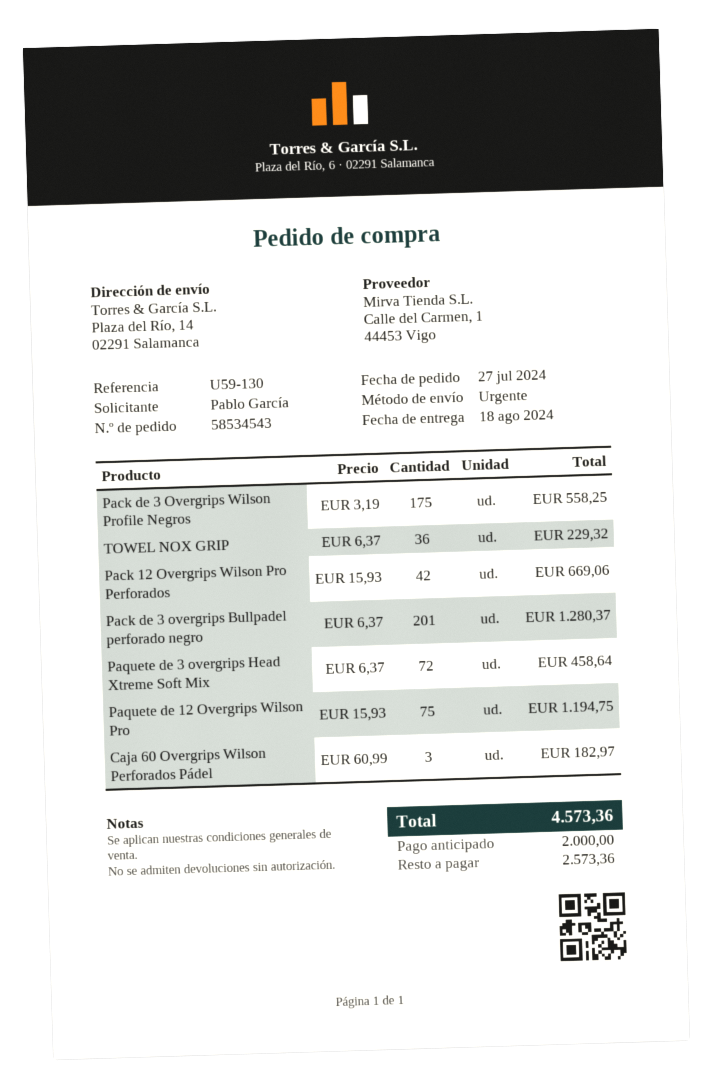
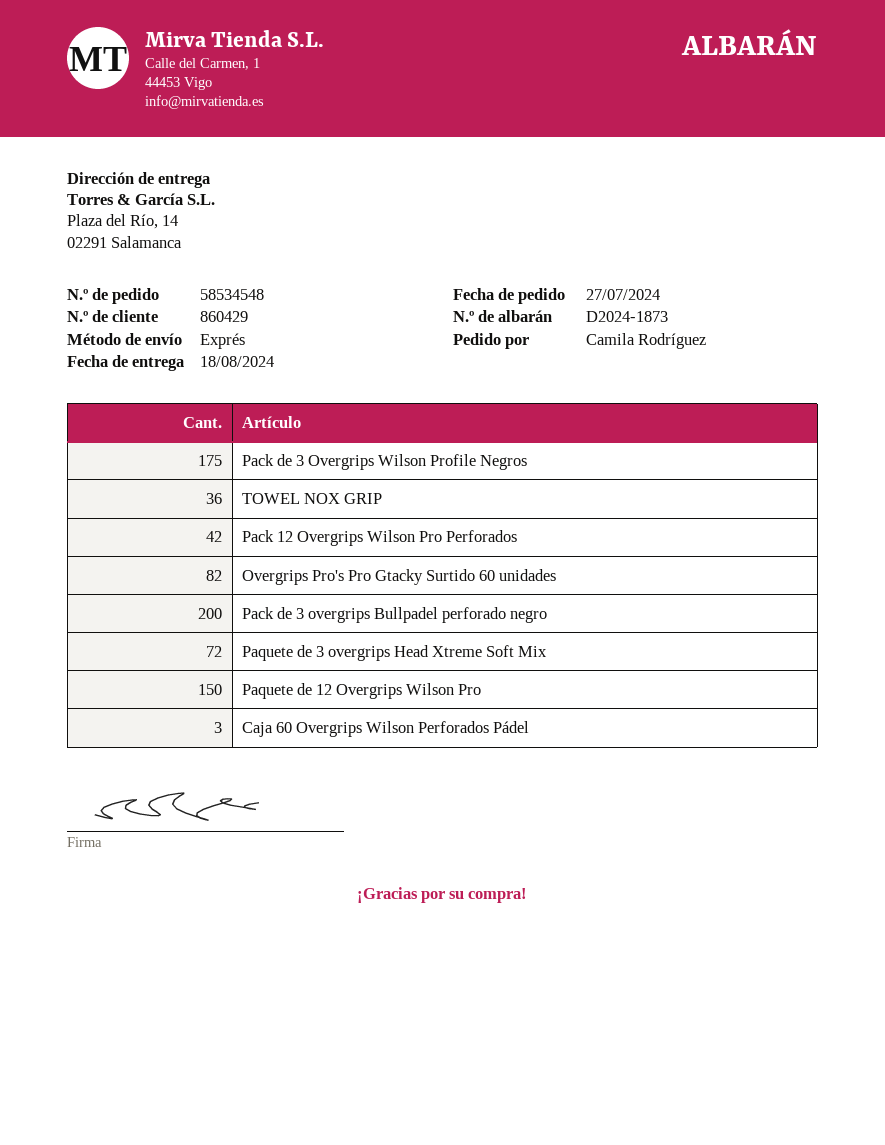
order number: 58534543 -> 58534548
ordered by: Pablo García -> Camila Rodríguez
Pack de 3 overgrips Bullpadel perforado negro: 201 -> 200
Paquete de 12 Overgrips Wilson Pro: 75 -> 150
Overgrips Pro's Pro Gtacky Surtido 60 unidades: none -> 82

